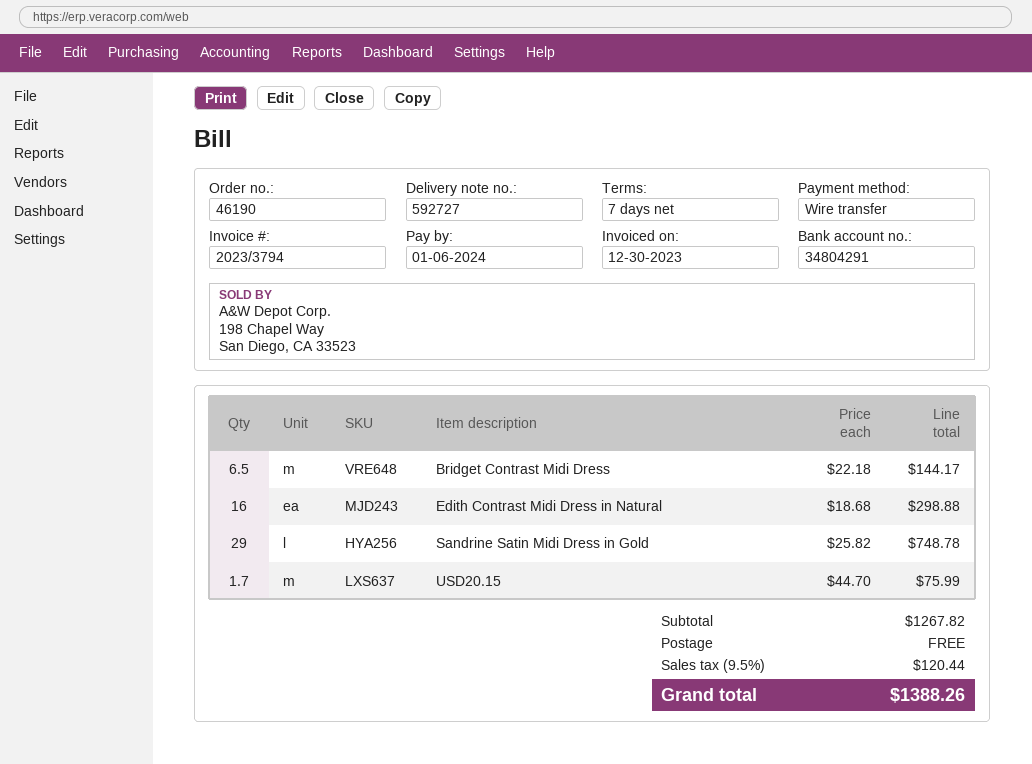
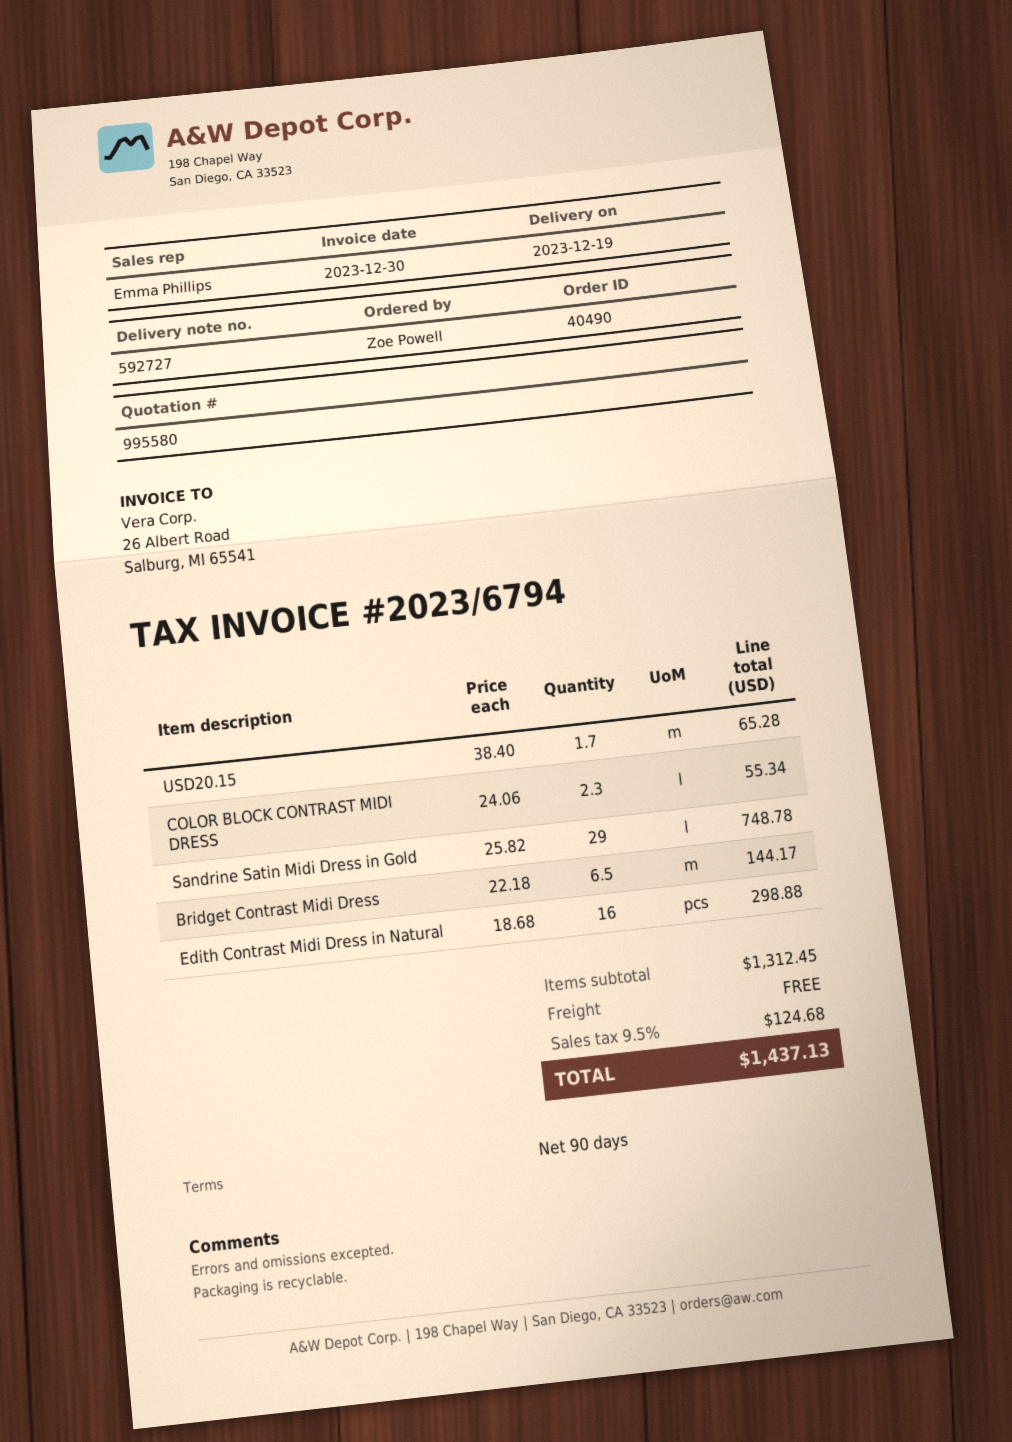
order number: 46190 -> 40490
invoice number: 2023/3794 -> 2023/6794
payment terms: 7 days -> 90 days
USD20.15: 1.7 x 44.70 = 75.99 -> 1.7 x 38.40 = 65.28
COLOR BLOCK CONTRAST MIDI DRESS: none -> 2.3 x 24.06 = 55.34
subtotal: 1267.82 -> 1312.45
tax: 9.5% = 120.44 -> 9.5% = 124.68
total: 1388.26 -> 1437.13

